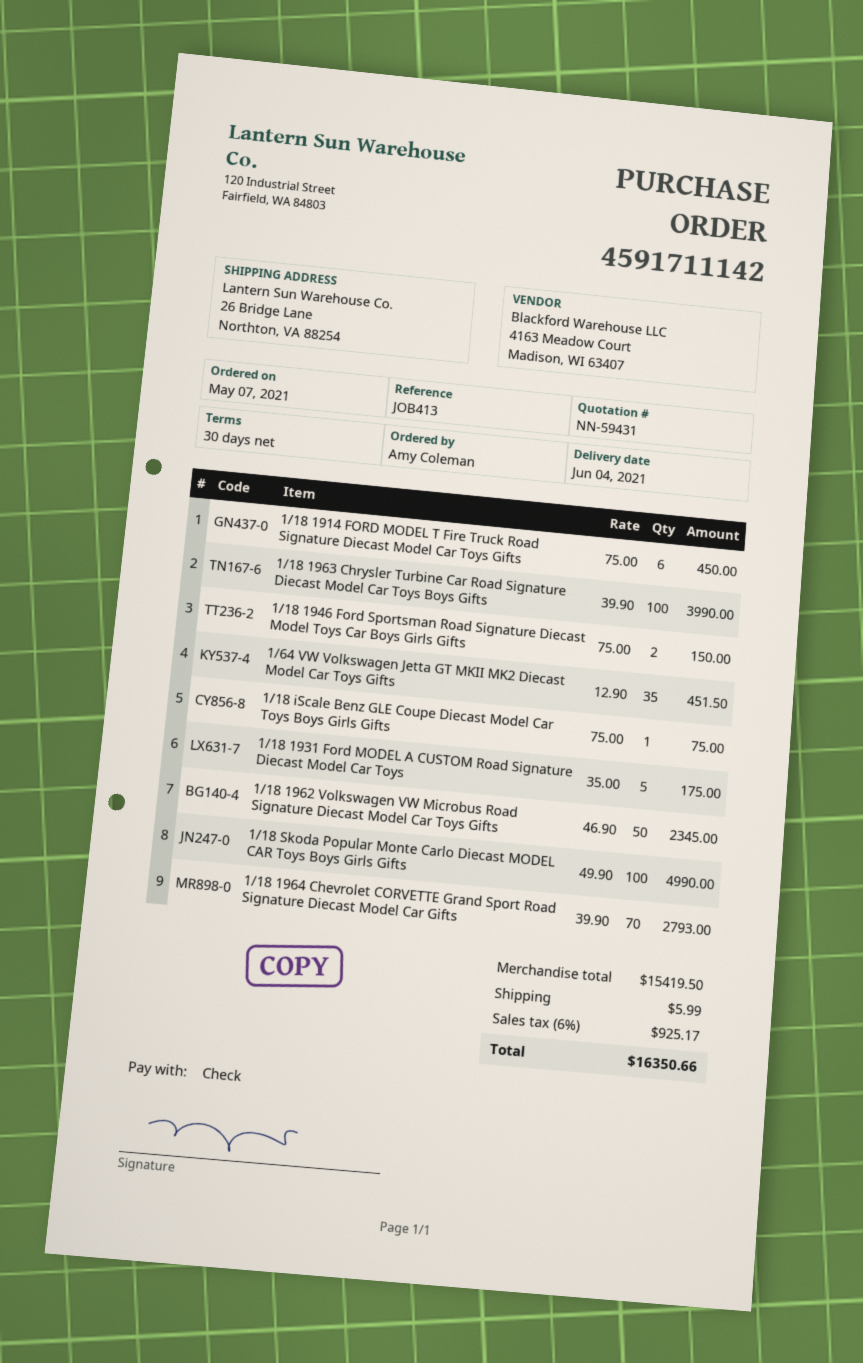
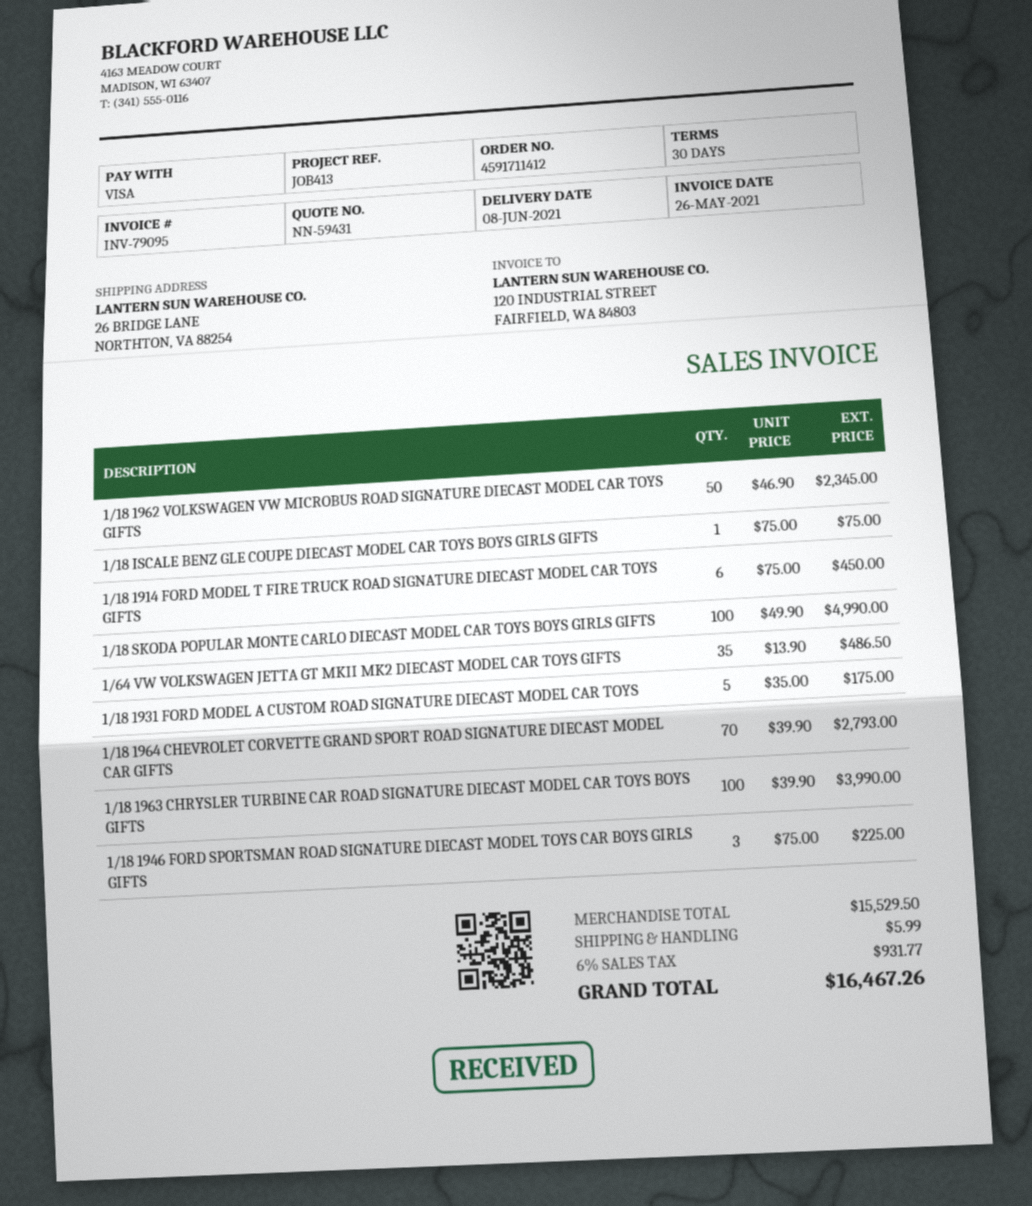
order number: 4591711142 -> 4591711412
delivery date: 2021-06-04 -> 2021-06-08
payment method: cheque -> Visa
1/18 1946 Ford Sportsman Road Signature Diecast Model Toys Car Boys Girls Gifts: 2 x 75.00 = 150.00 -> 3 x 75.00 = 225.00
1/64 VW Volkswagen Jetta GT MKII MK2 Diecast Model Car Toys Gifts: 35 x 12.90 = 451.50 -> 35 x 13.90 = 486.50
subtotal: 15419.50 -> 15529.50
tax: 6% = 925.17 -> 6% = 931.77
total: 16350.66 -> 16467.26

